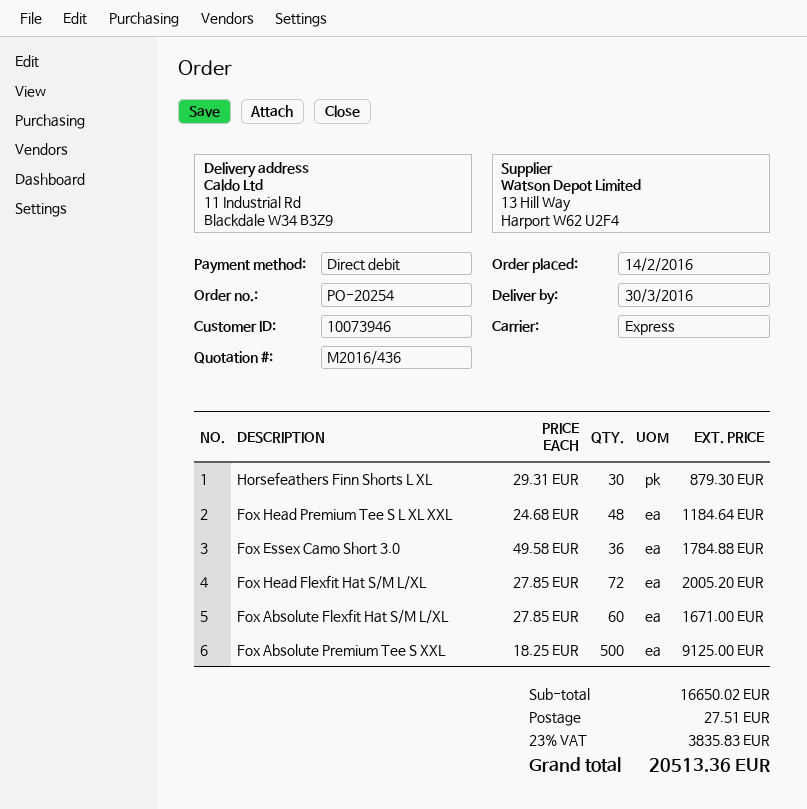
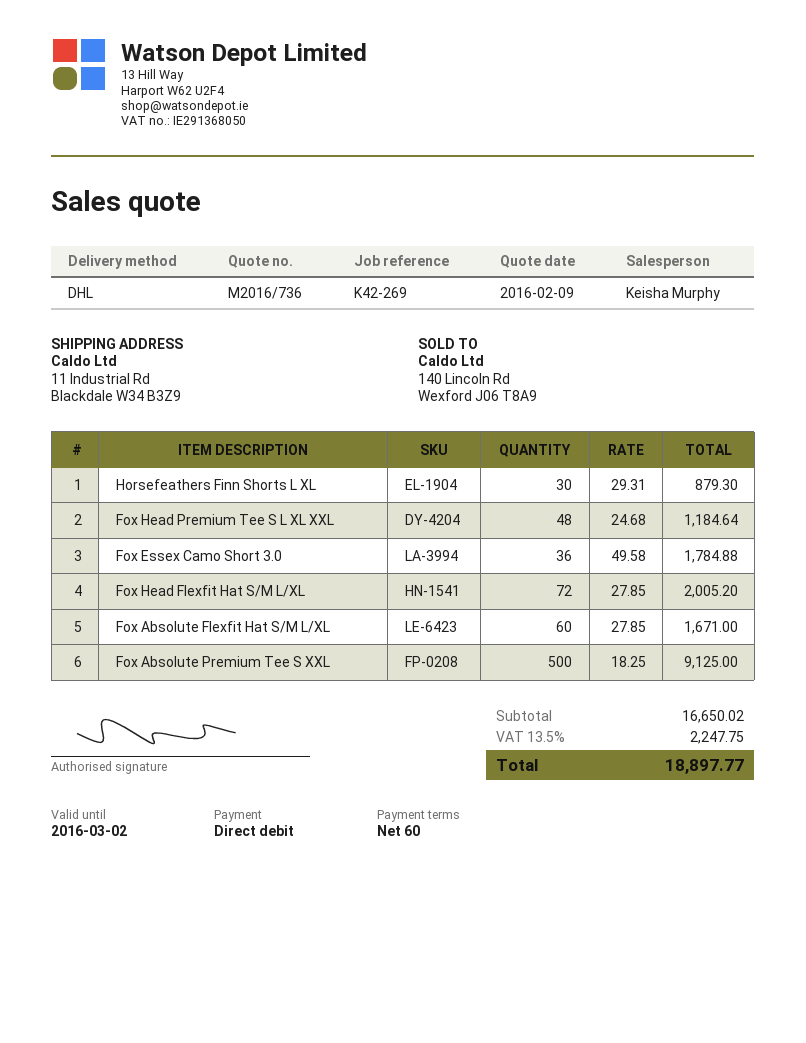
quote number: M2016/436 -> M2016/736
shipping method: express -> DHL
shipping: 27.51 -> none
tax: 23% = 3835.83 -> 13.5% = 2247.75
total: 20513.36 -> 18897.77

